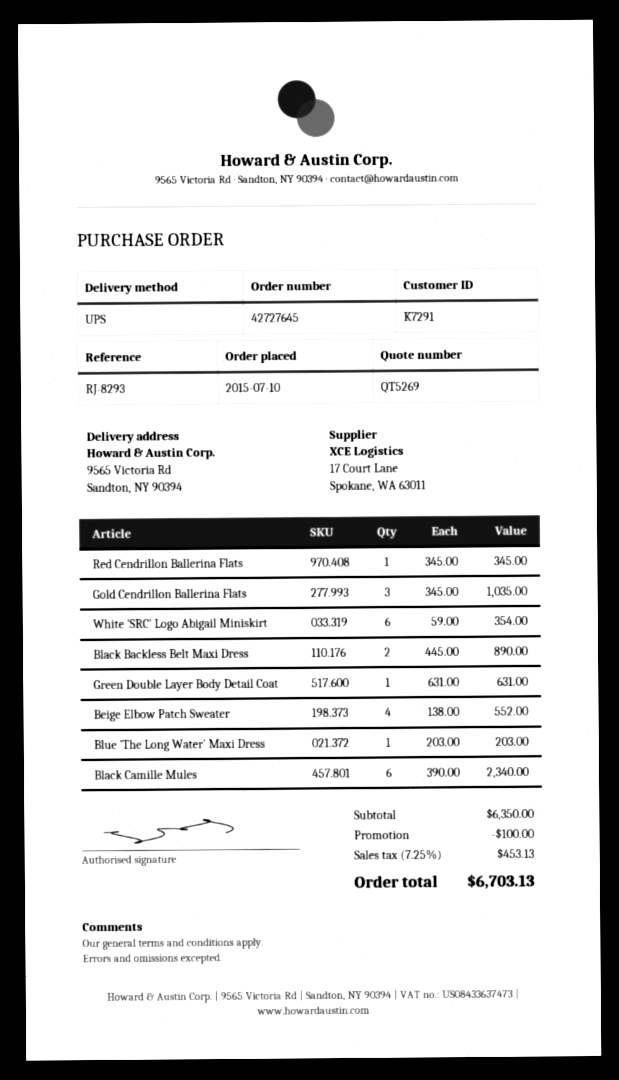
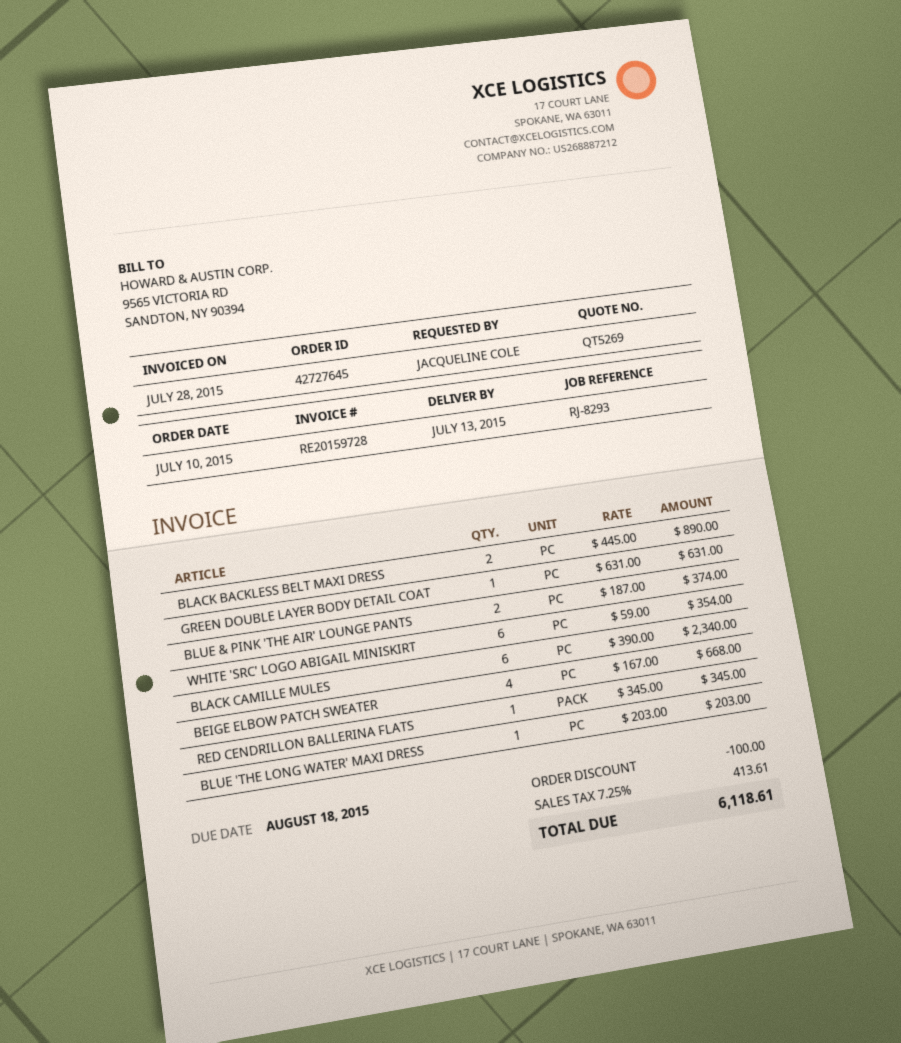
Gold Cendrillon Ballerina Flats: 3 x 345.00 = 1035.00 -> none
Beige Elbow Patch Sweater: 4 x 138.00 = 552.00 -> 4 x 167.00 = 668.00
BLUE & PINK 'THE AIR' LOUNGE PANTS: none -> 2 x 187.00 = 374.00
tax: 7.25% = 453.13 -> 7.25% = 413.61
total: 6703.13 -> 6118.61

